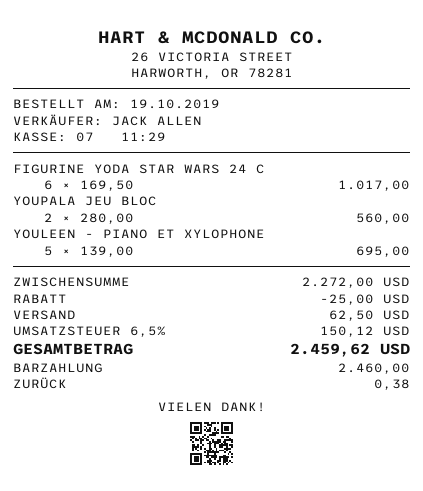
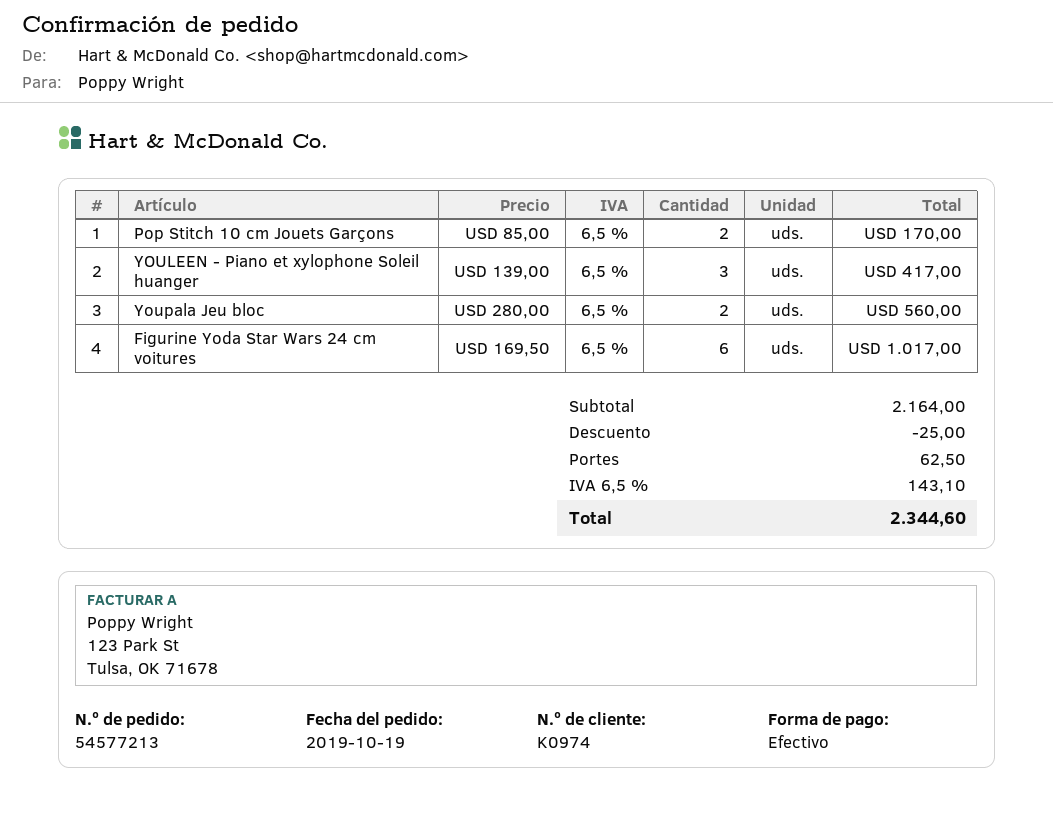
YOULEEN - PIANO ET XYLOPHONE: 5 x 139.00 = 695.00 -> 3 x 139.00 = 417.00
Pop Stitch 10 cm Jouets Garçons: none -> 2 x 85.00 = 170.00
subtotal: 2272.00 -> 2164.00
tax: 6.5% = 150.12 -> 6.5% = 143.10
total: 2459.62 -> 2344.60

